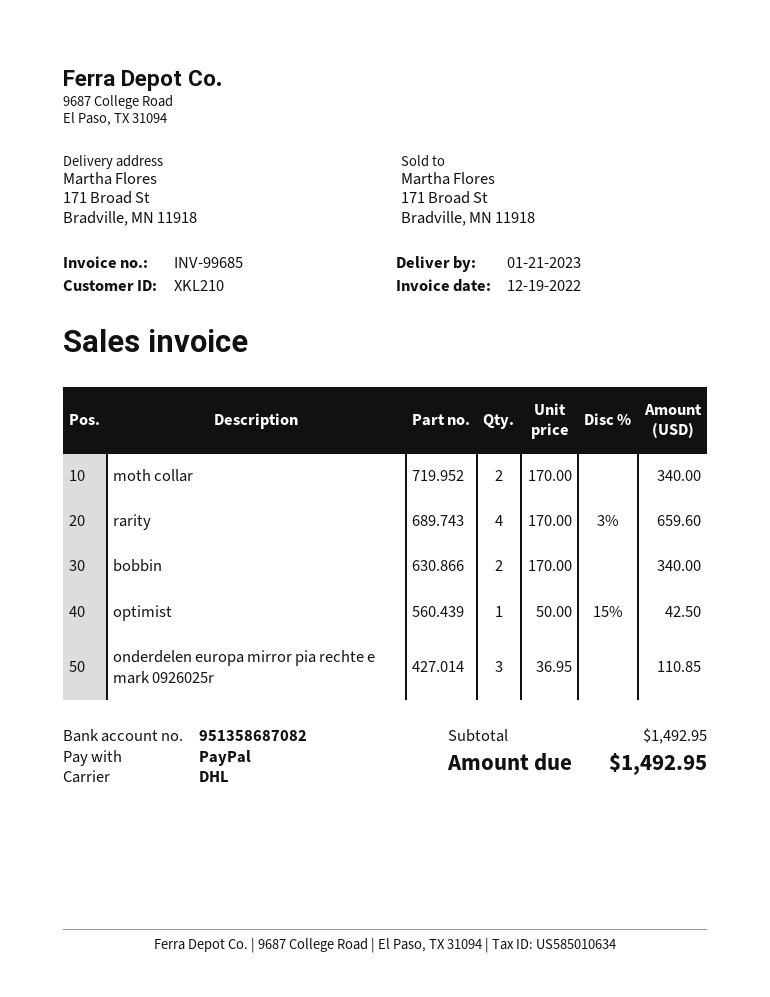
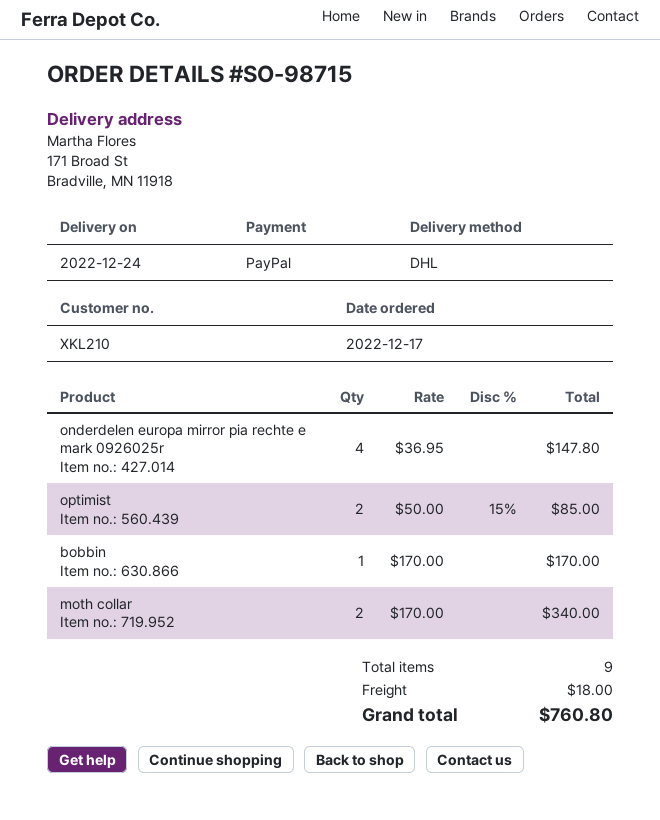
delivery date: 2023-01-21 -> 2022-12-24
rarity: 4 x 170.00 - 3% = 659.60 -> none
bobbin: 2 x 170.00 = 340.00 -> 1 x 170.00 = 170.00
optimist: 1 x 50.00 - 15% = 42.50 -> 2 x 50.00 - 15% = 85.00
onderdelen europa mirror pia rechte e mark 0926025r: 3 x 36.95 = 110.85 -> 4 x 36.95 = 147.80
shipping: none -> 18.00
total: 1492.95 -> 760.80

